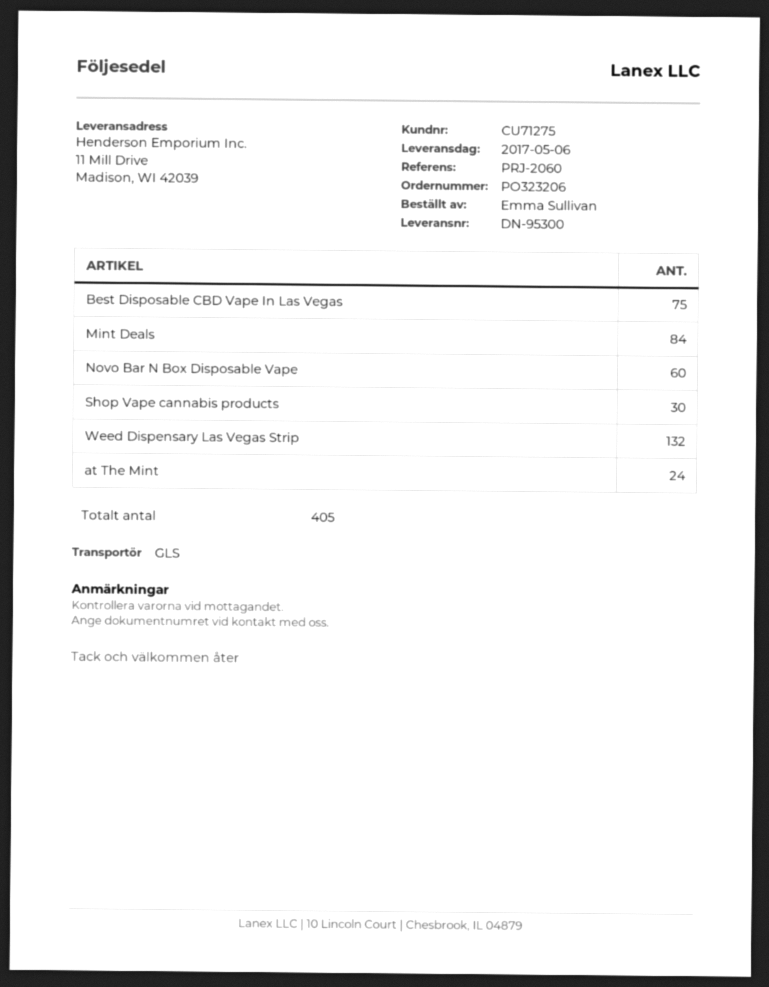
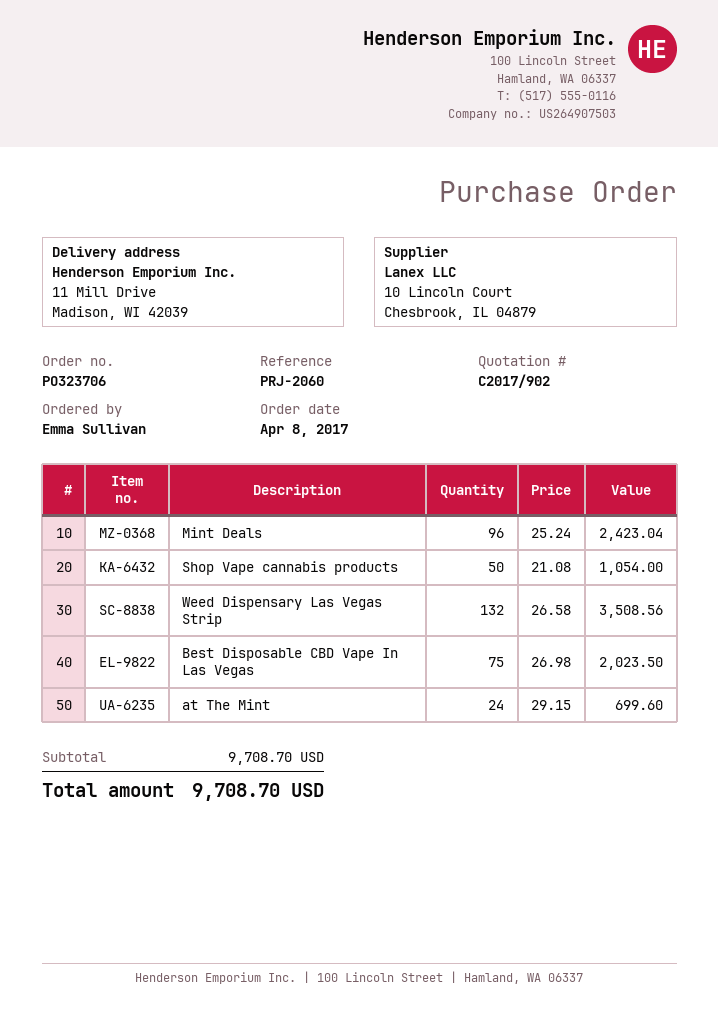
order number: PO323206 -> PO323706
Mint Deals: 84 -> 96
Novo Bar N Box Disposable Vape: 60 -> none
Shop Vape cannabis products: 30 -> 50

